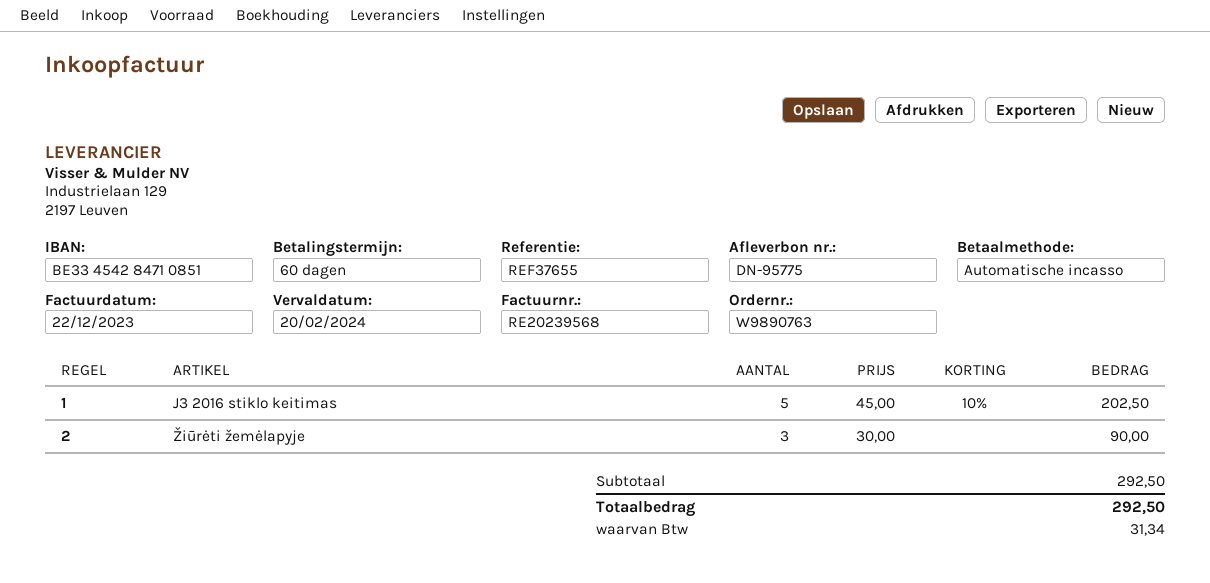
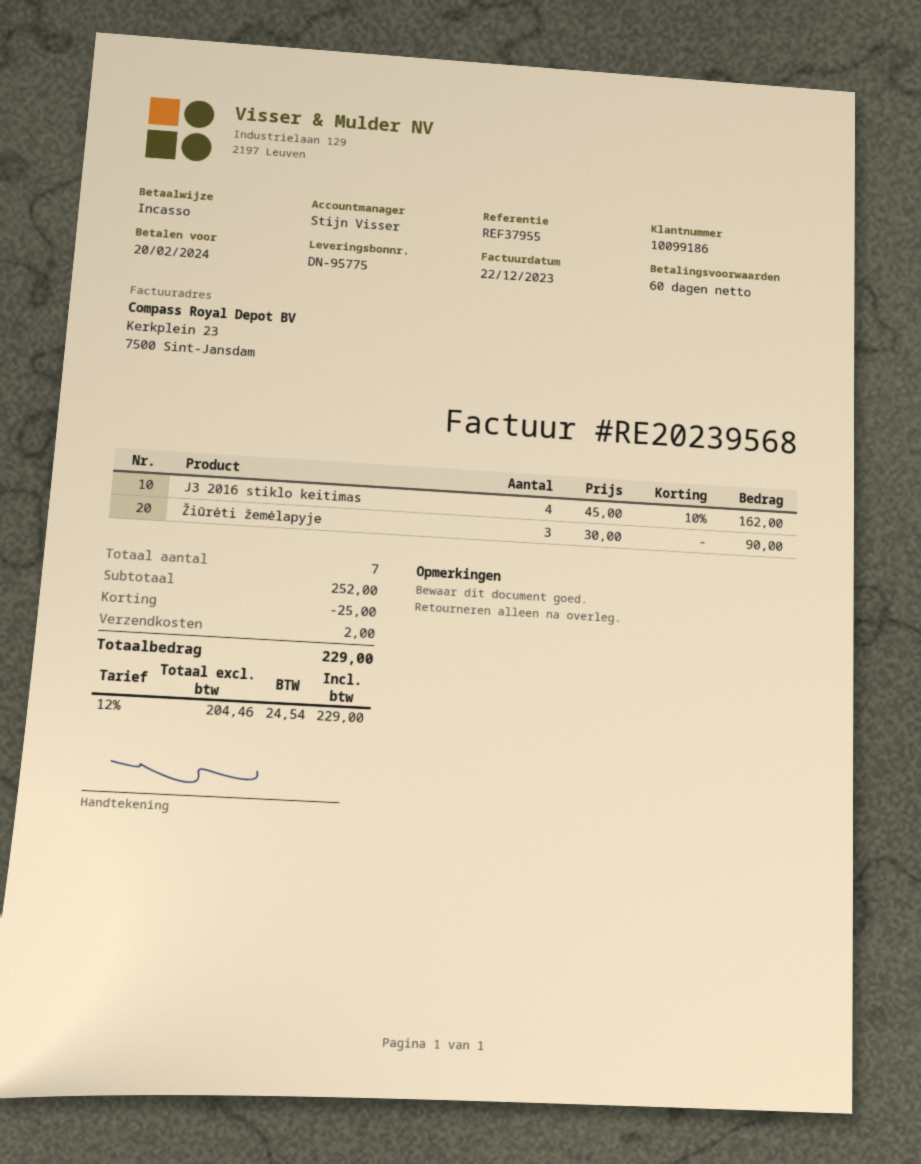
reference: REF37655 -> REF37955
J3 2016 stiklo keitimas: 5 x 45.00 - 10% = 202.50 -> 4 x 45.00 - 10% = 162.00
subtotal: 292.50 -> 252.00
discount: none -> 25.00
shipping: none -> 2.00
tax: 31.34 -> 24.54
total: 292.50 -> 229.00

